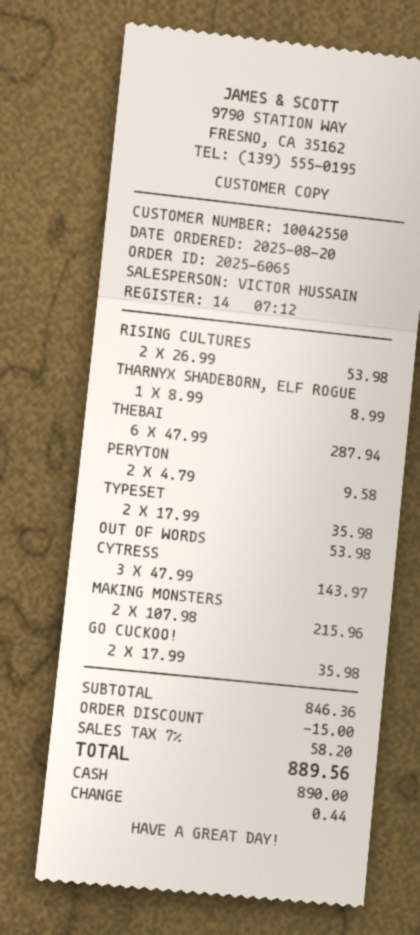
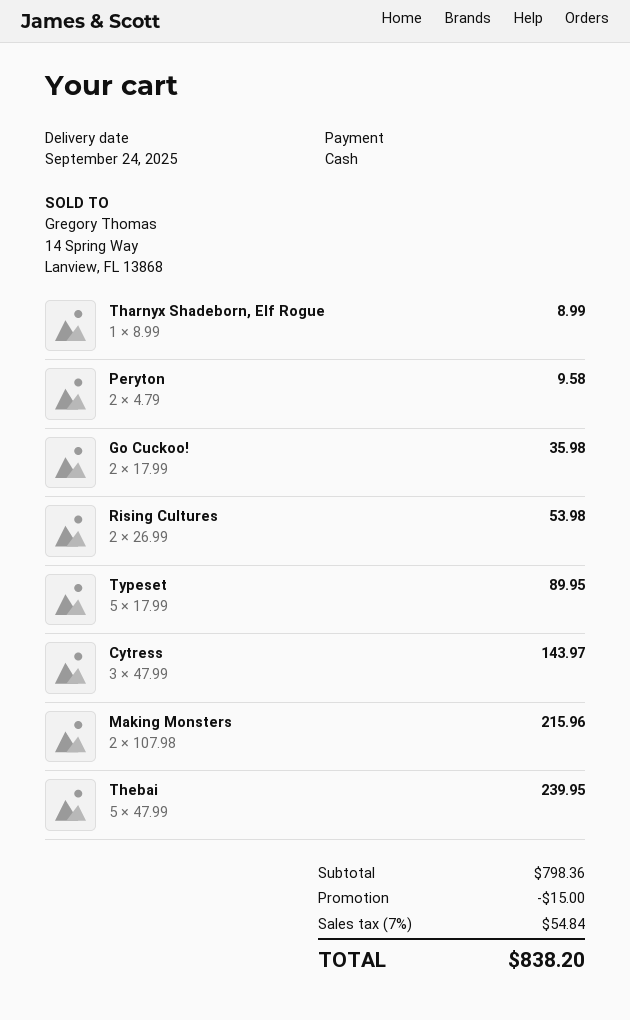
THEBAI: 6 x 47.99 = 287.94 -> 5 x 47.99 = 239.95
TYPESET: 2 x 17.99 = 35.98 -> 5 x 17.99 = 89.95
OUT OF WORDS: 1 x 53.98 = 53.98 -> none
subtotal: 846.36 -> 798.36
tax: 7% = 58.20 -> 7% = 54.84
total: 889.56 -> 838.20

